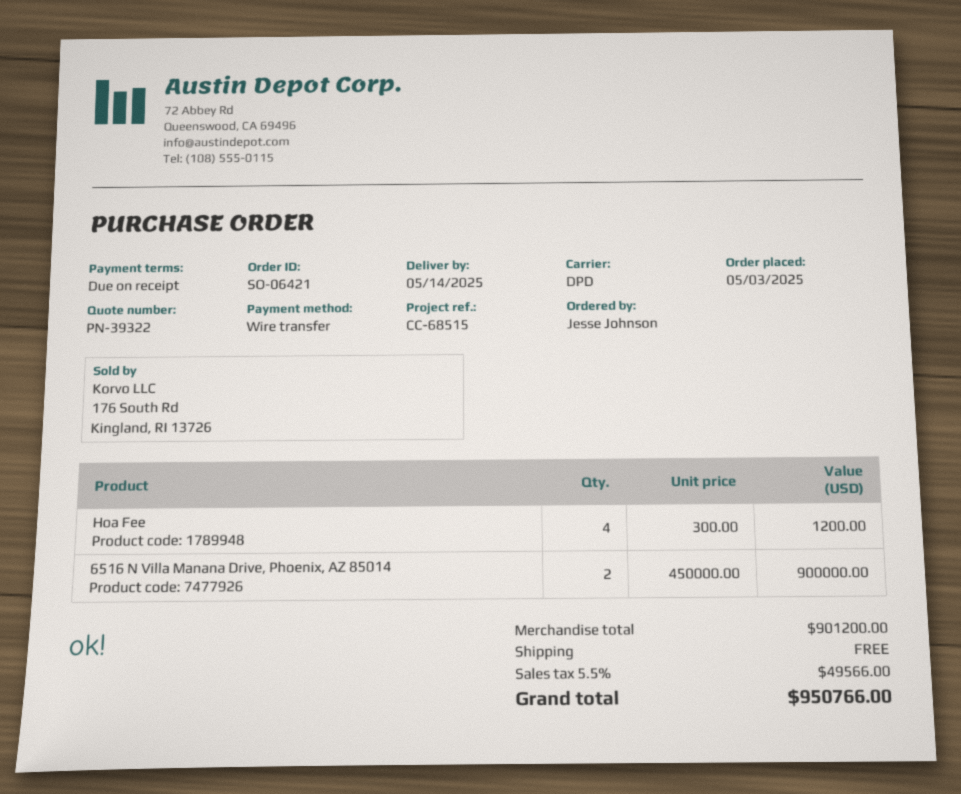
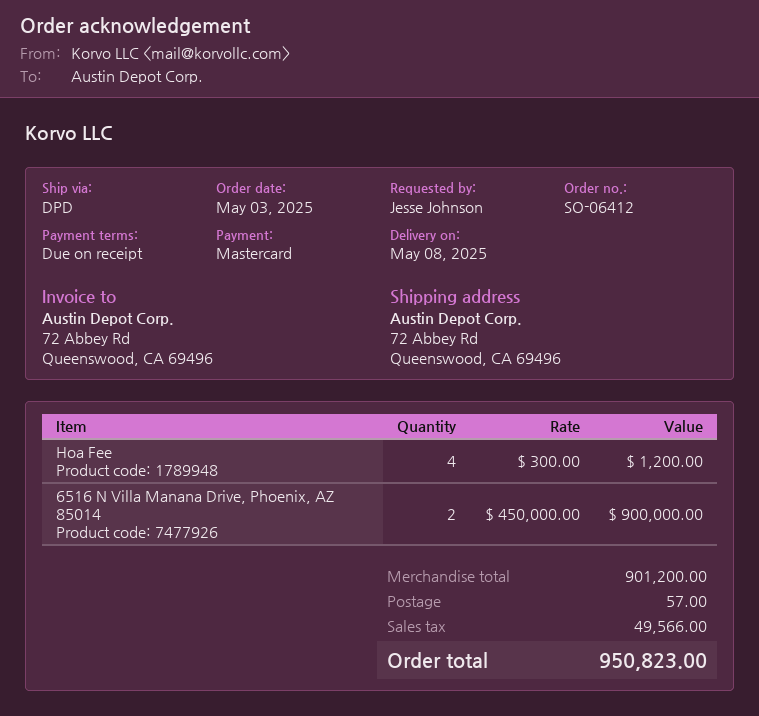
order number: SO-06421 -> SO-06412
delivery date: 2025-05-14 -> 2025-05-08
payment method: bank transfer -> Mastercard
shipping: 0.00 -> 57.00
total: 950766.00 -> 950823.00

